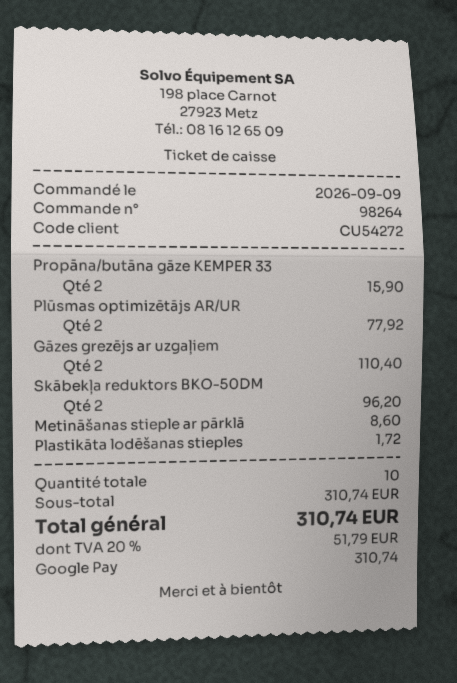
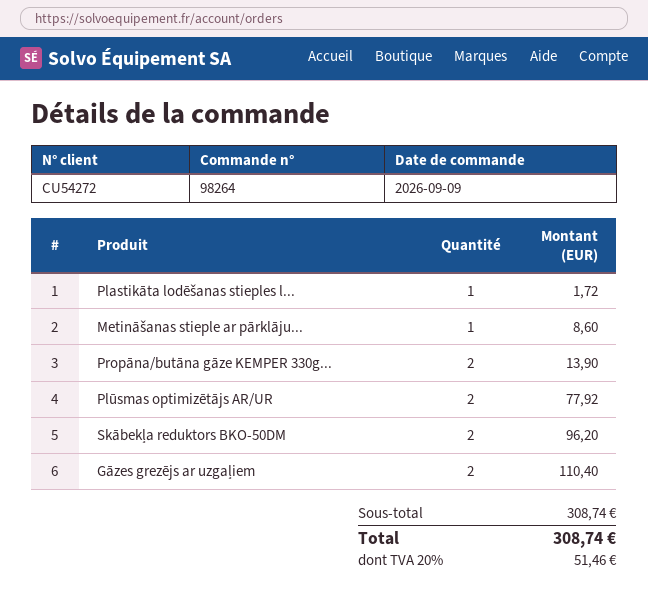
Propāna/butāna gāze KEMPER 33: 2 for 15.90 -> 2 for 13.90
subtotal: 310.74 -> 308.74
tax: 20% = 51.79 -> 20% = 51.46
total: 310.74 -> 308.74

